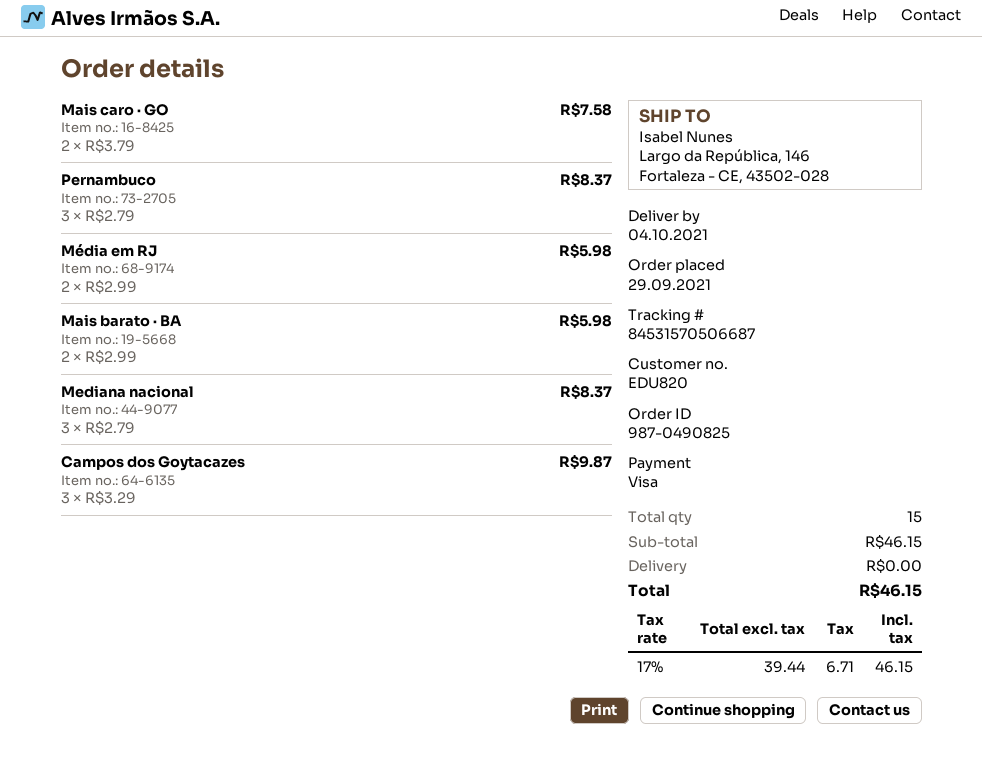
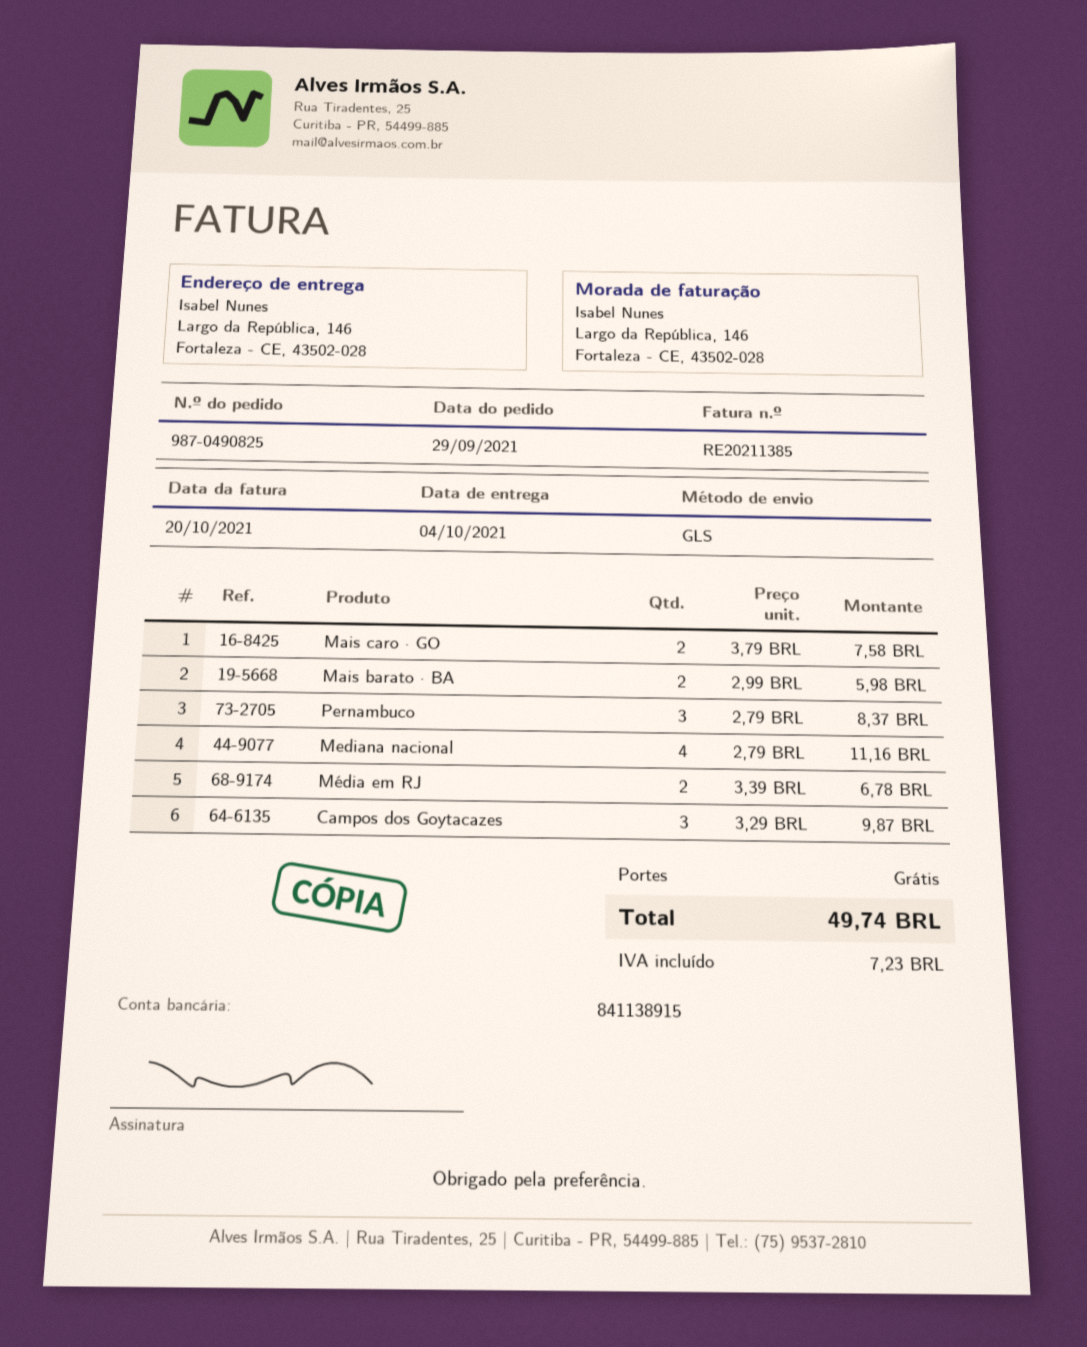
Média em RJ: 2 x 2.99 = 5.98 -> 2 x 3.39 = 6.78
Mediana nacional: 3 x 2.79 = 8.37 -> 4 x 2.79 = 11.16
tax: 6.71 -> 7.23
total: 46.15 -> 49.74

